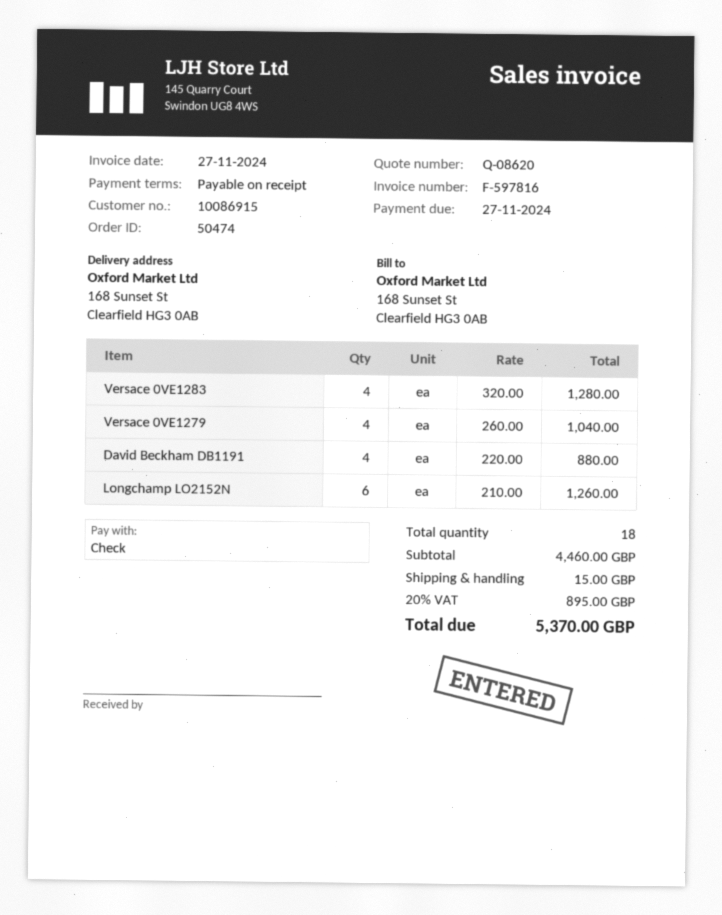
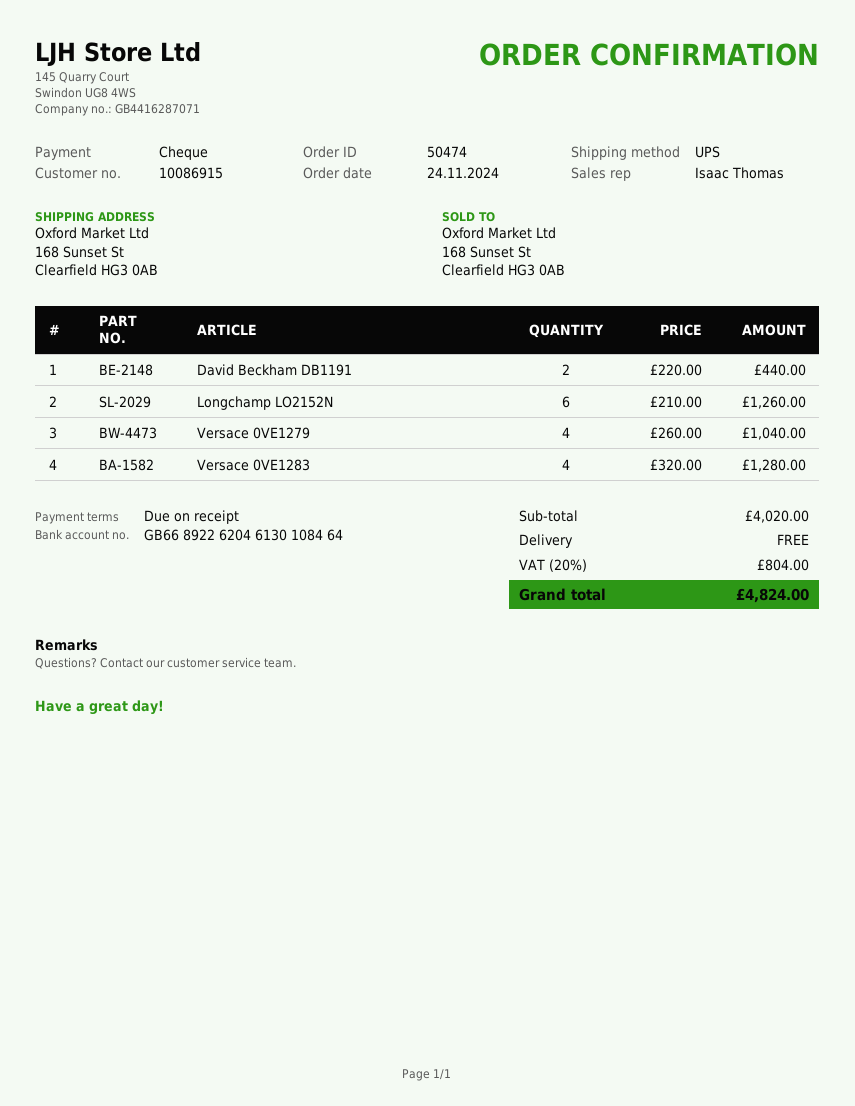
David Beckham DB1191: 4 x 220.00 = 880.00 -> 2 x 220.00 = 440.00
subtotal: 4460.00 -> 4020.00
shipping: 15.00 -> 0.00
tax: 20% = 895.00 -> 20% = 804.00
total: 5370.00 -> 4824.00

